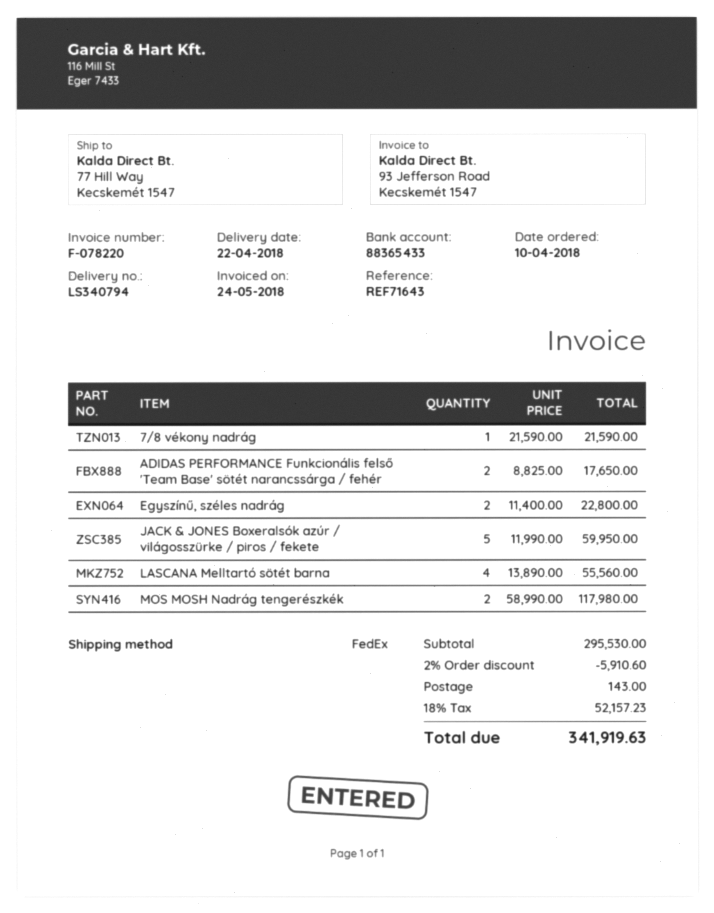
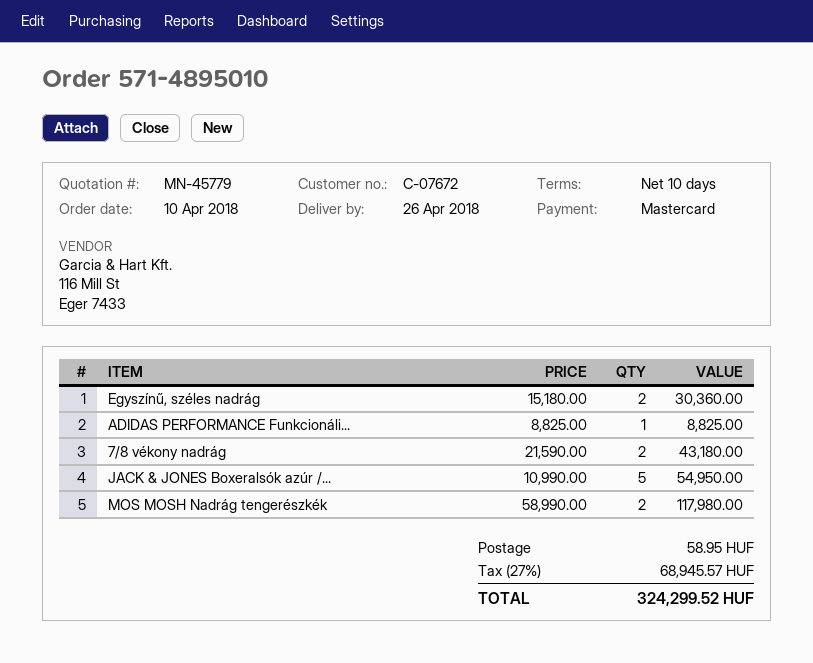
delivery date: 2018-04-22 -> 2018-04-26
7/8 vékony nadrág: 1 x 21590.00 = 21590.00 -> 2 x 21590.00 = 43180.00
ADIDAS PERFORMANCE Funkcionális felső 'Team Base' sötét narancssárga / fehér: 2 x 8825.00 = 17650.00 -> 1 x 8825.00 = 8825.00
Egyszínű, széles nadrág: 2 x 11400.00 = 22800.00 -> 2 x 15180.00 = 30360.00
JACK & JONES Boxeralsók azúr / világosszürke / piros / fekete: 5 x 11990.00 = 59950.00 -> 5 x 10990.00 = 54950.00
LASCANA Melltartó sötét barna: 4 x 13890.00 = 55560.00 -> none
discount: 2% = 5910.60 -> none
shipping: 143.00 -> 58.95
tax: 18% = 52157.23 -> 27% = 68945.57
total: 341919.63 -> 324299.52

